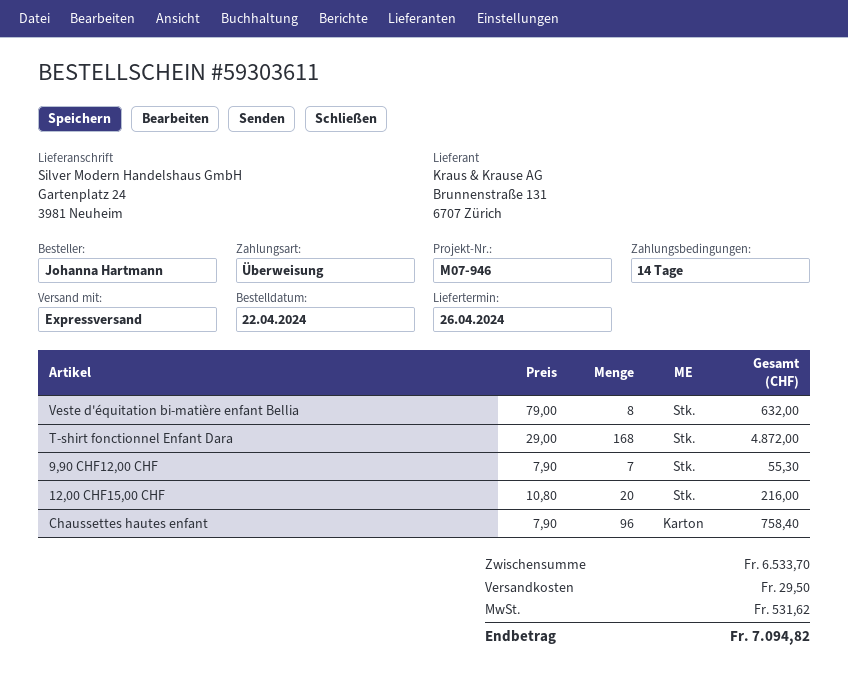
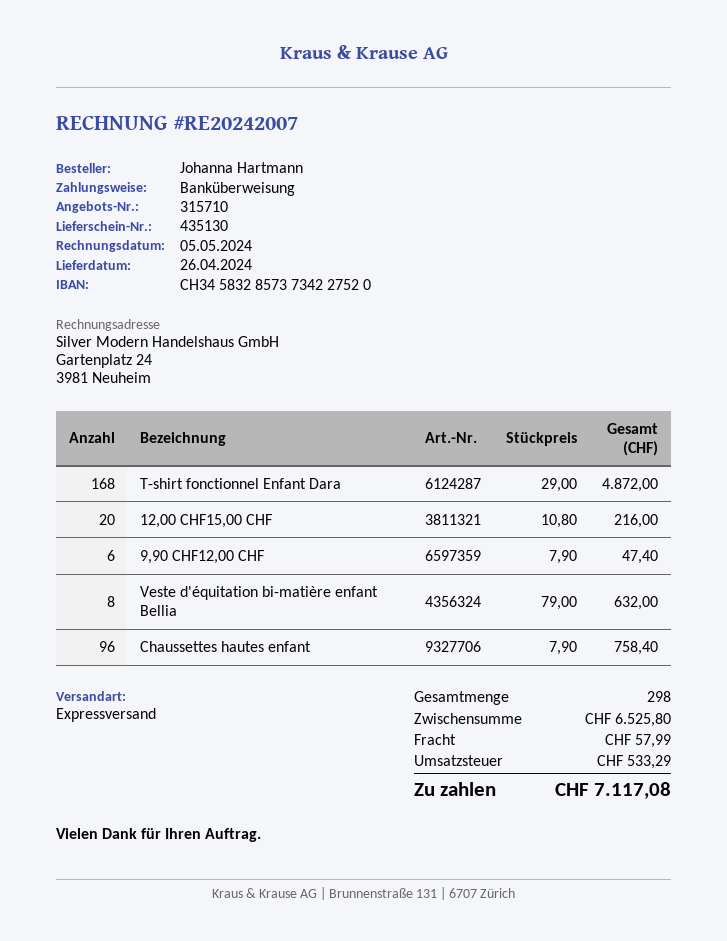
9,90 CHF12,00 CHF: 7 x 7.90 = 55.30 -> 6 x 7.90 = 47.40
subtotal: 6533.70 -> 6525.80
shipping: 29.50 -> 57.99
tax: 531.62 -> 533.29
total: 7094.82 -> 7117.08

